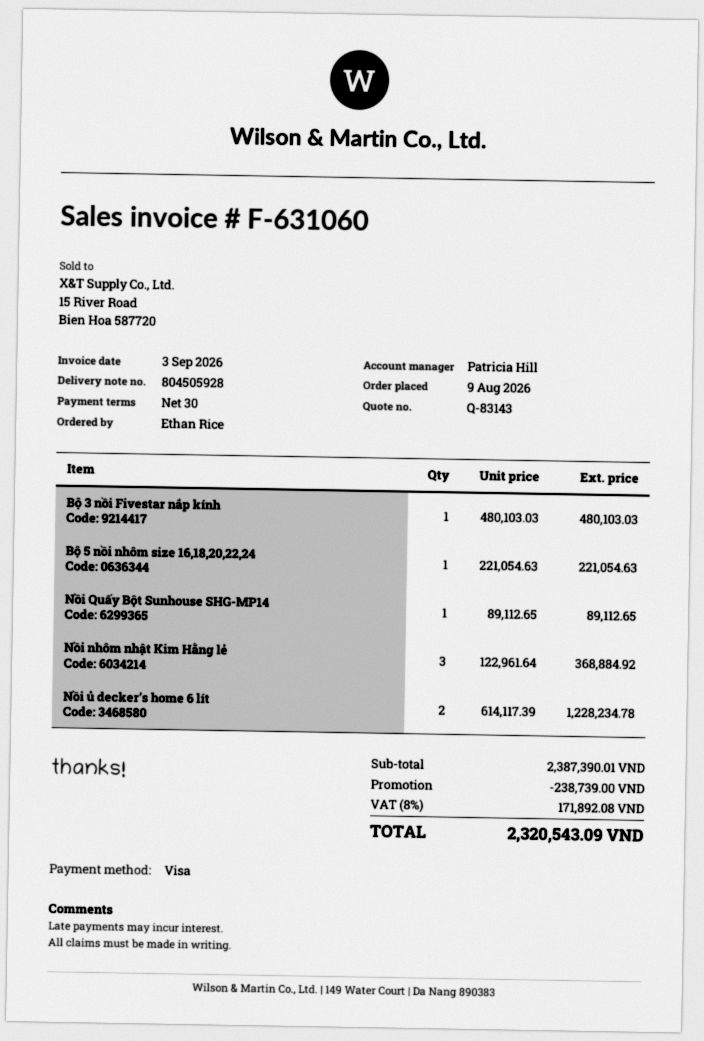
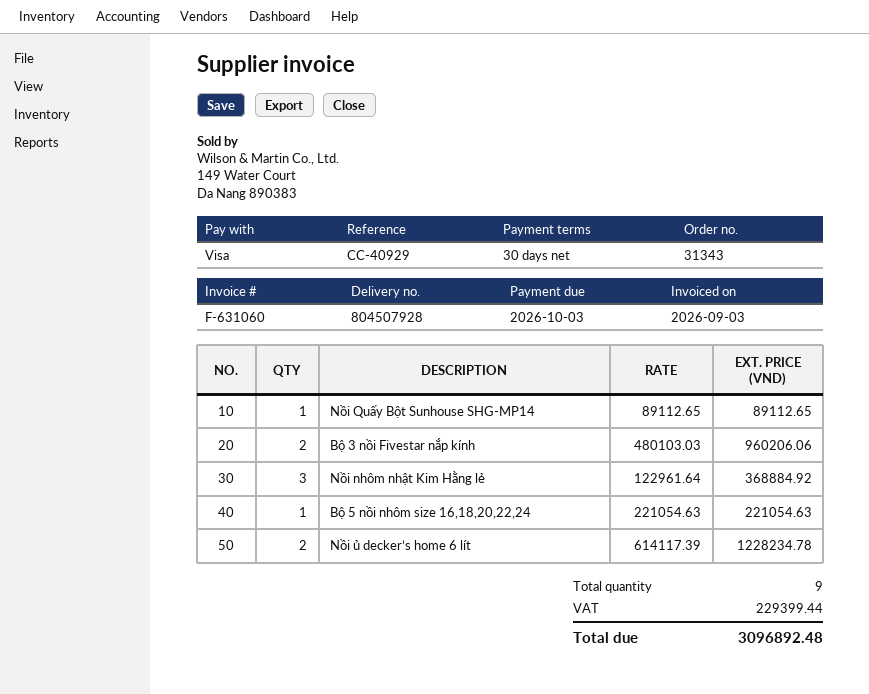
delivery note number: 804505928 -> 804507928
Bộ 3 nồi Fivestar nắp kính: 1 x 480103.03 = 480103.03 -> 2 x 480103.03 = 960206.06
discount: 238739.00 -> none
tax: 171892.08 -> 229399.44
total: 2320543.09 -> 3096892.48

